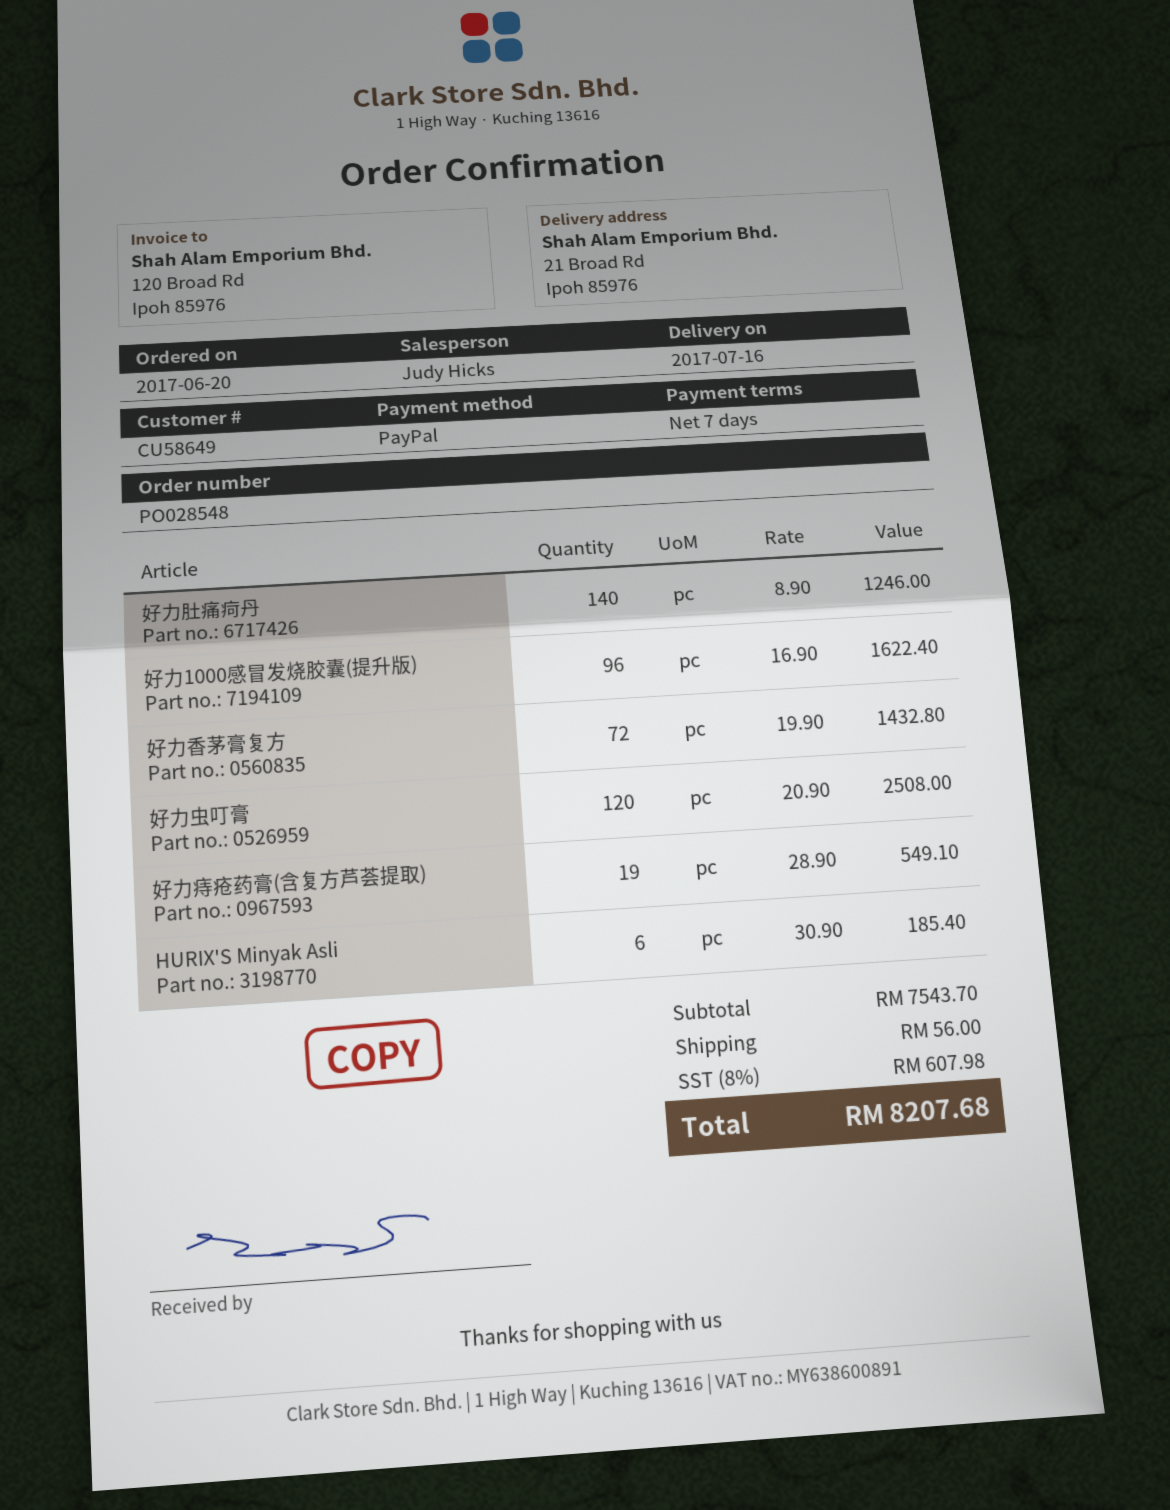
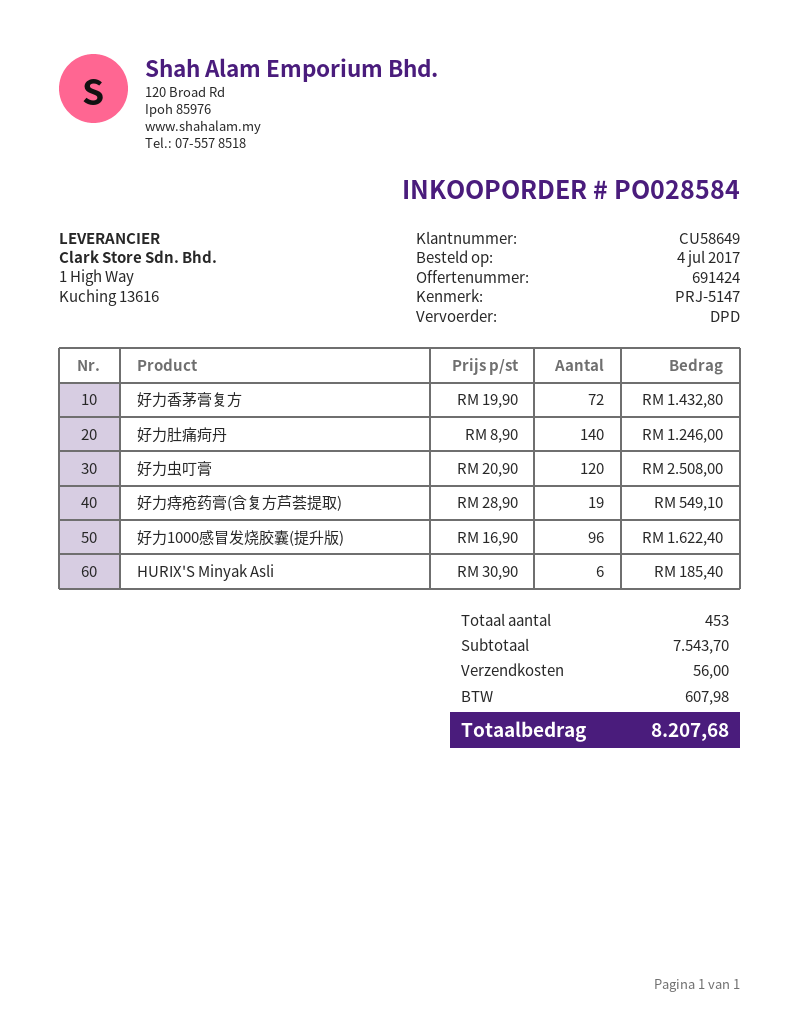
order number: PO028548 -> PO028584
order date: 2017-06-20 -> 2017-07-04

